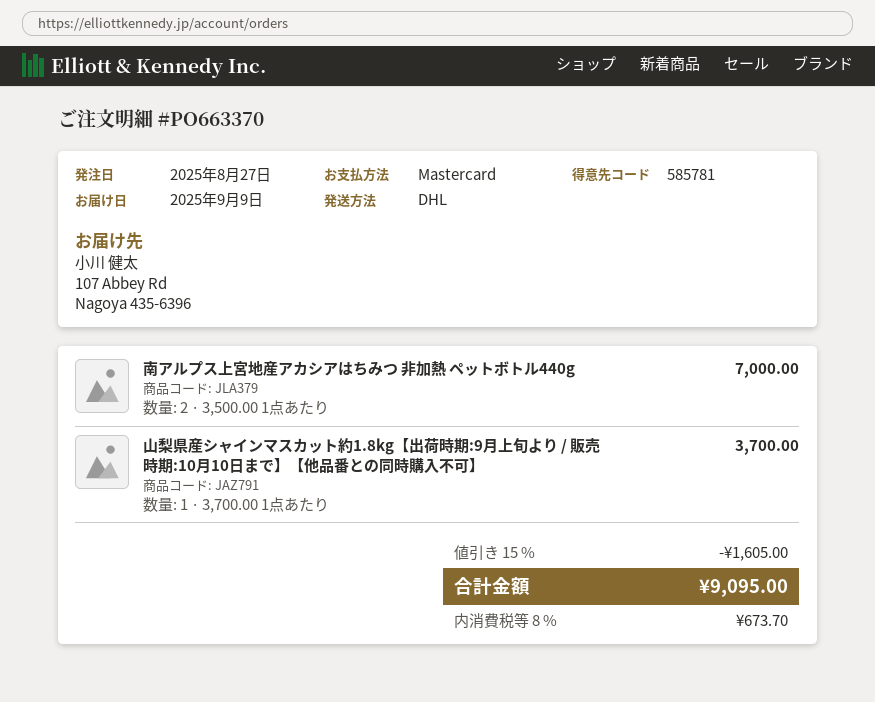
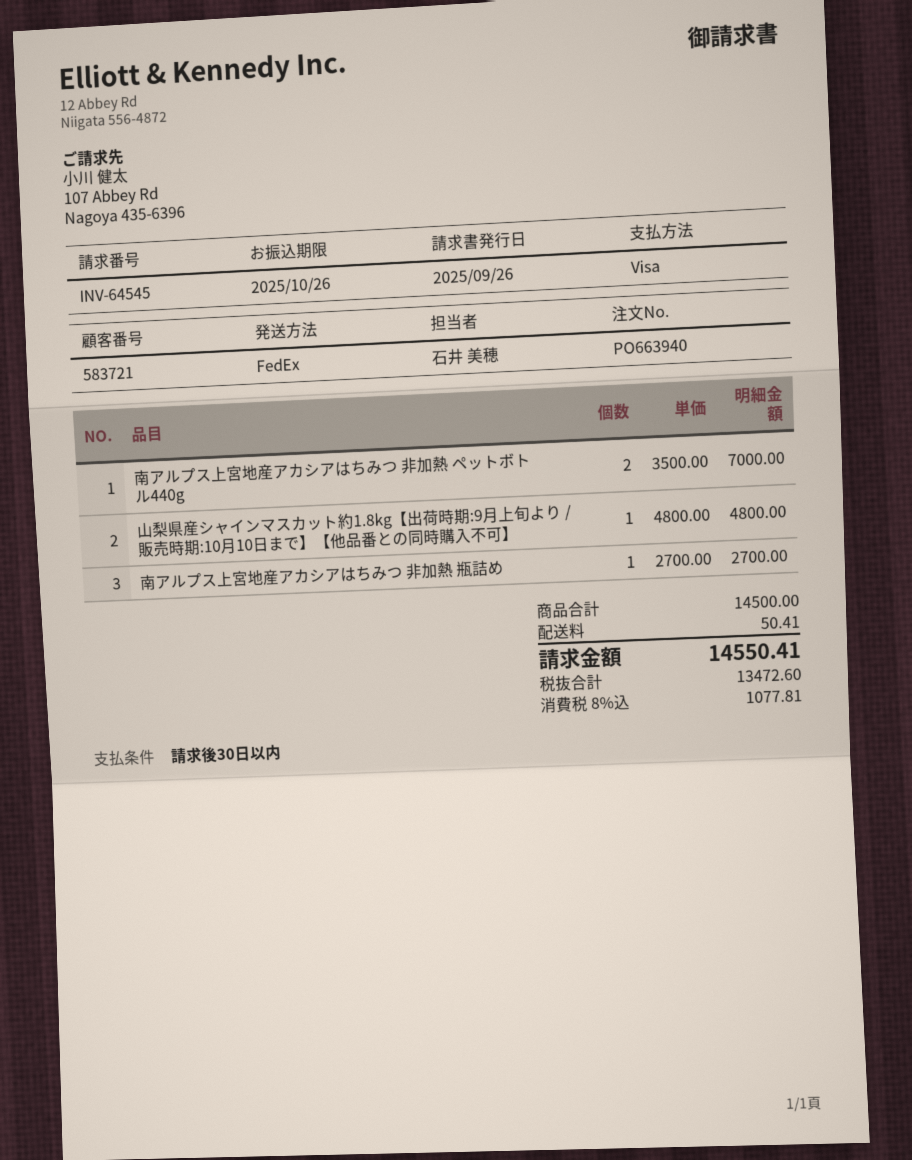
order number: PO663370 -> PO663940
customer number: 585781 -> 583721
payment method: Mastercard -> Visa
shipping method: DHL -> FedEx
山梨県産シャインマスカット約1.8kg【出荷時期:9月上旬より / 販売時期:10月10日まで】【他品番との同時購入不可】: 1 x 3700.00 = 3700.00 -> 1 x 4800.00 = 4800.00
南アルプス上宮地産アカシアはちみつ 非加熱 瓶詰め: none -> 1 x 2700.00 = 2700.00
discount: 15% = 1605.00 -> none
shipping: none -> 50.41
tax: 8% = 673.70 -> 8% = 1077.81
total: 9095.00 -> 14550.41

